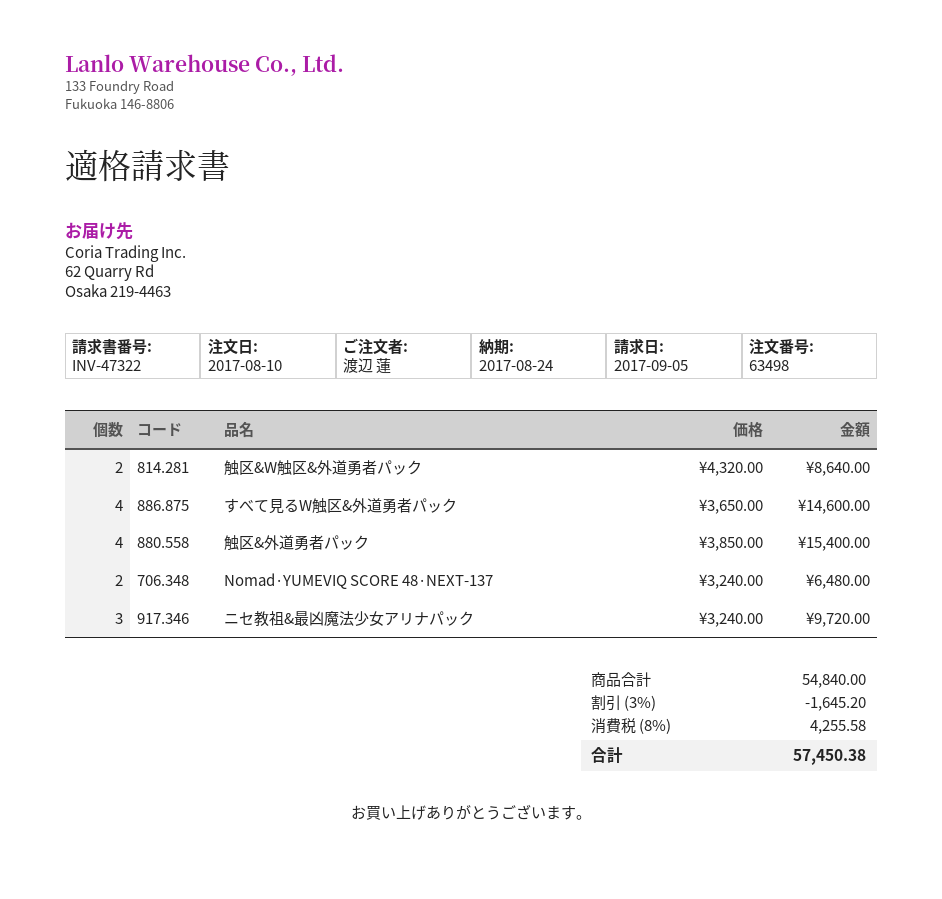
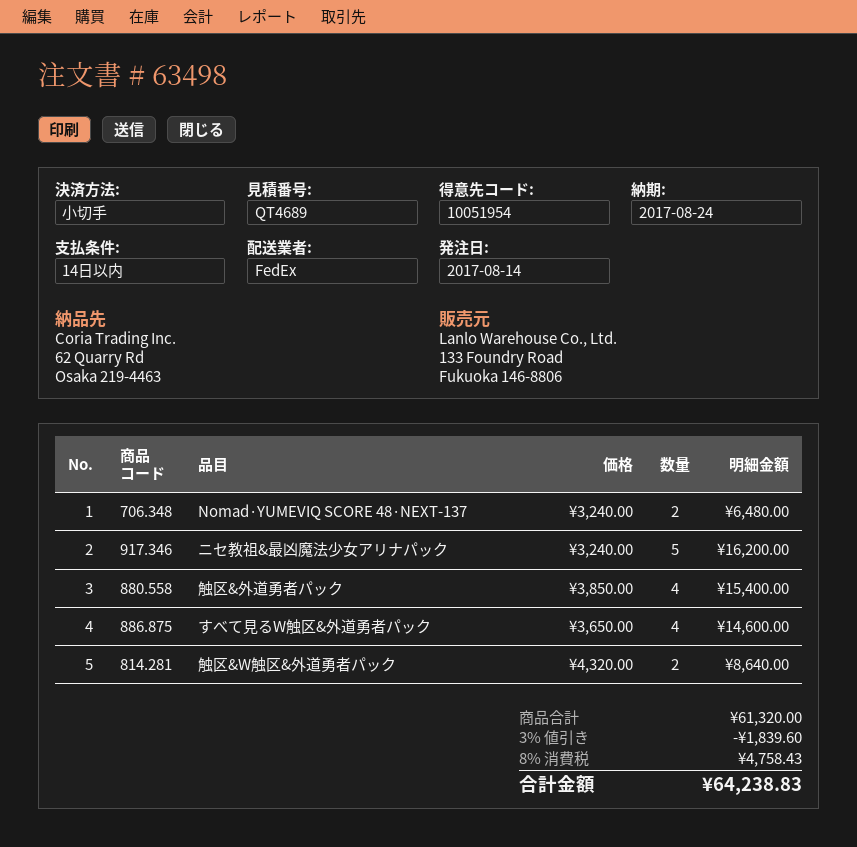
order date: 2017-08-10 -> 2017-08-14
ニセ教祖&最凶魔法少女アリナパック: 3 x 3240.00 = 9720.00 -> 5 x 3240.00 = 16200.00
subtotal: 54840.00 -> 61320.00
discount: 3% = 1645.20 -> 3% = 1839.60
tax: 8% = 4255.58 -> 8% = 4758.43
total: 57450.38 -> 64238.83

